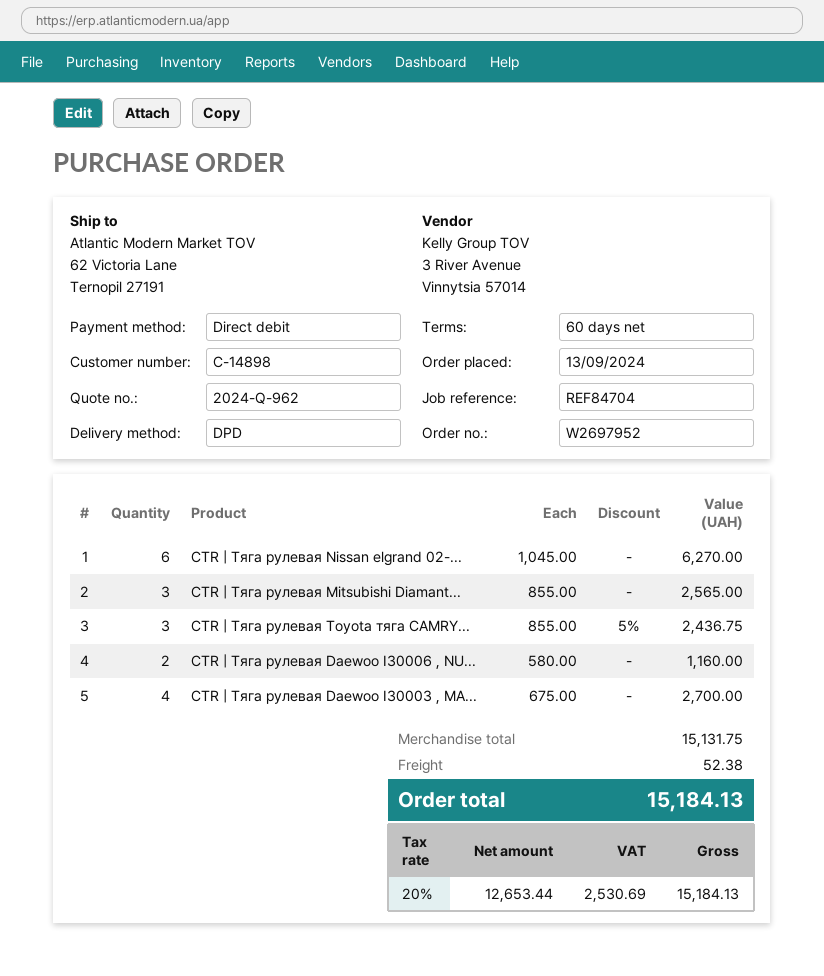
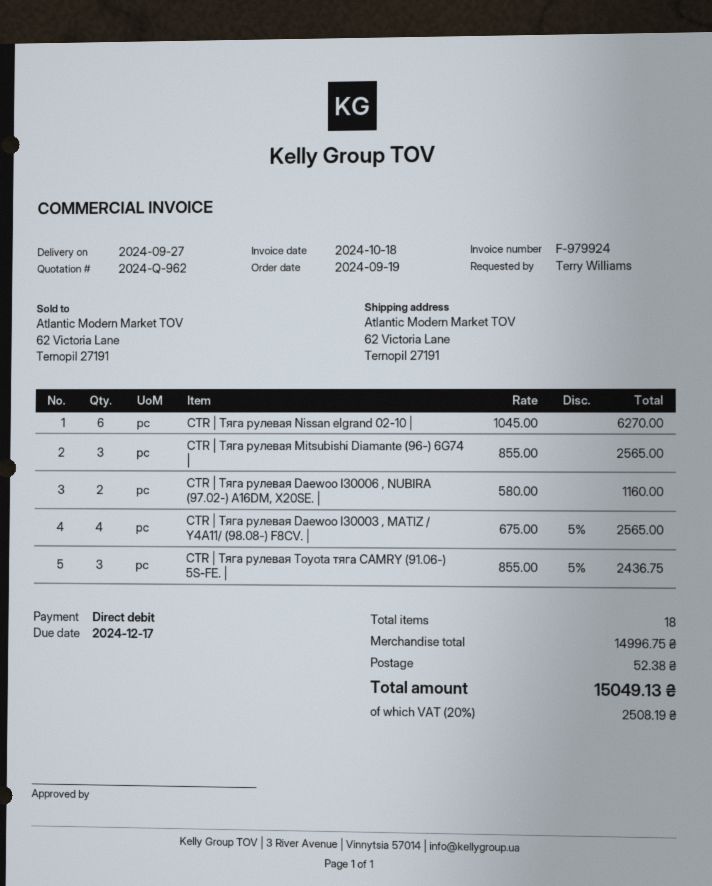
order date: 2024-09-13 -> 2024-09-19
CTR | Тяга рулевая Daewoo I30003 , MA...: 4 x 675.00 = 2700.00 -> 4 x 675.00 - 5% = 2565.00
subtotal: 15131.75 -> 14996.75
tax: 20% = 2530.69 -> 20% = 2508.19
total: 15184.13 -> 15049.13

